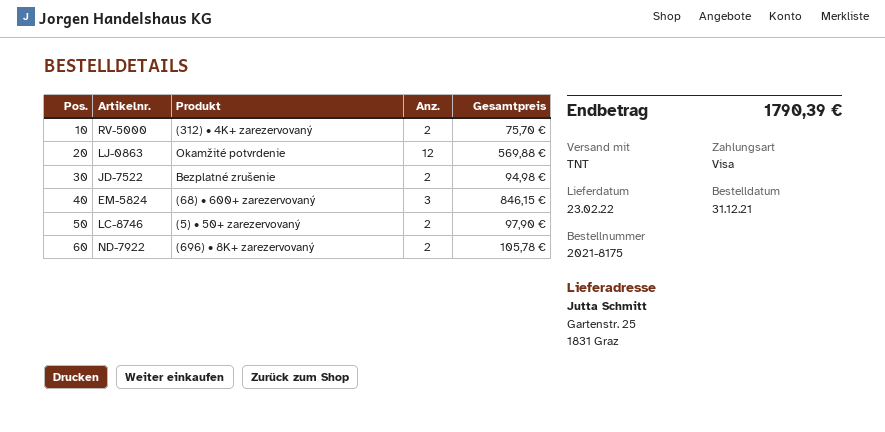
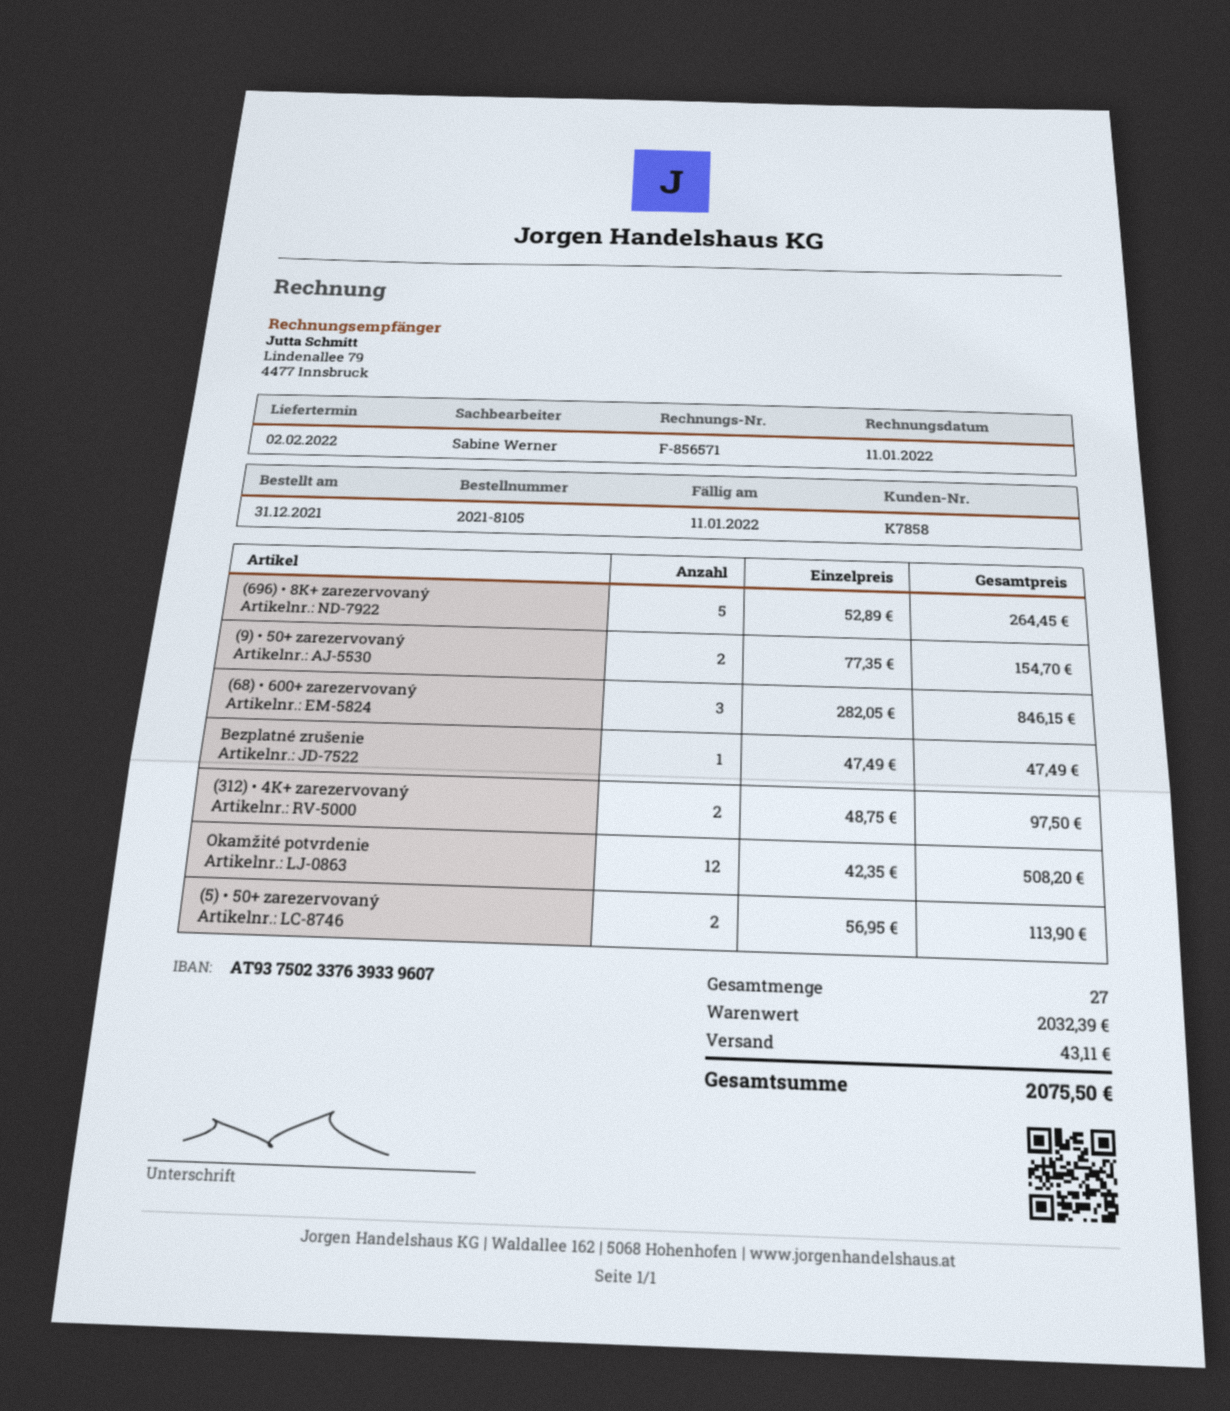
order number: 2021-8175 -> 2021-8105
delivery date: 2022-02-23 -> 2022-02-02
(312) • 4K+ zarezervovaný: 2 for 75.70 -> 2 for 97.50
Okamžité potvrdenie: 12 for 569.88 -> 12 for 508.20
Bezplatné zrušenie: 2 for 94.98 -> 1 for 47.49
(5) • 50+ zarezervovaný: 2 for 97.90 -> 2 for 113.90
(696) • 8K+ zarezervovaný: 2 for 105.78 -> 5 for 264.45
(9) • 50+ zarezervovaný: none -> 2 for 154.70
shipping: none -> 43.11
total: 1790.39 -> 2075.50

